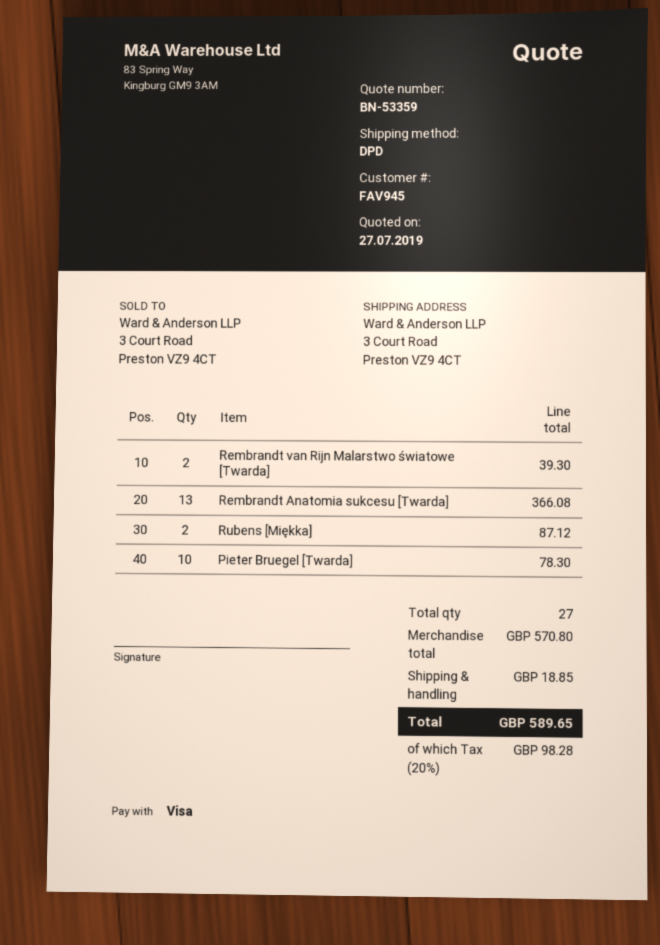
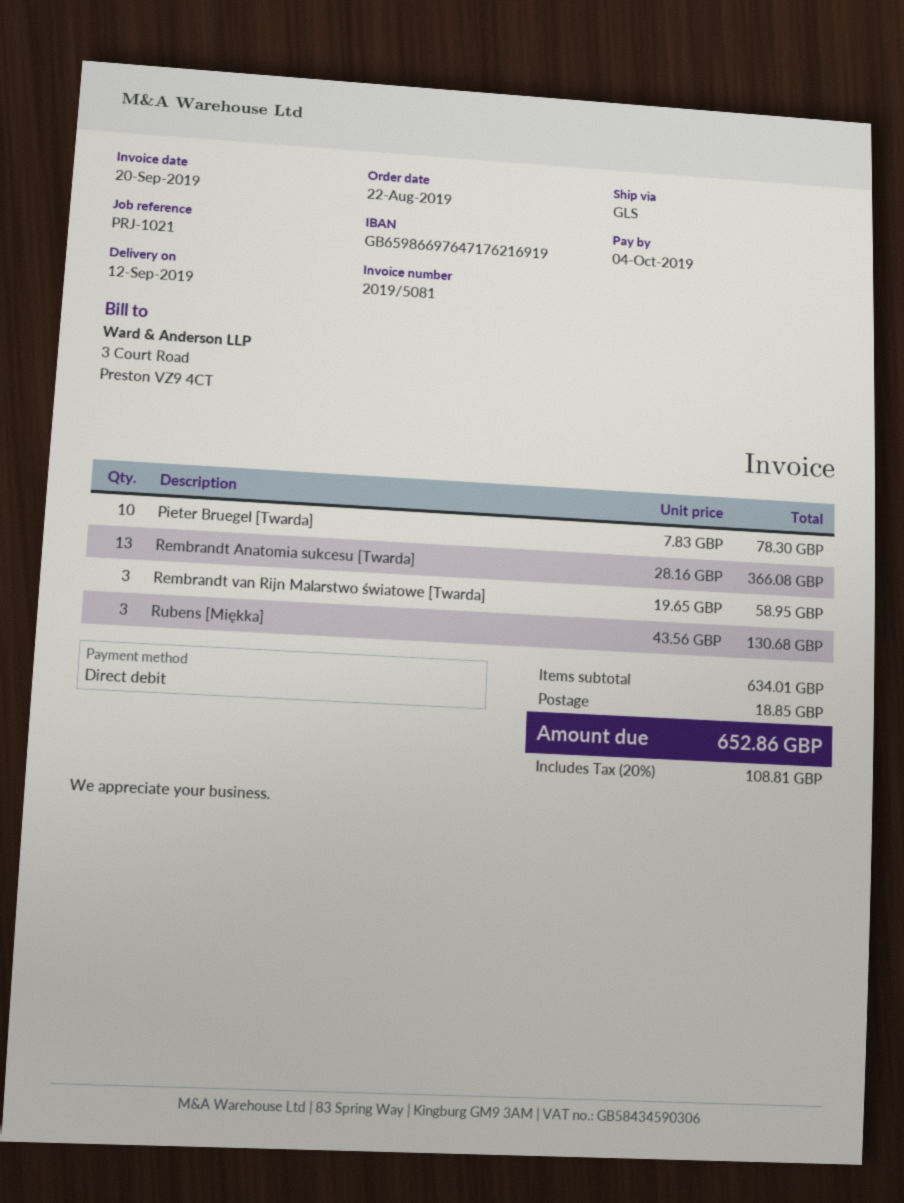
payment method: Visa -> direct debit
shipping method: DPD -> GLS
Rembrandt van Rijn Malarstwo światowe [Twarda]: 2 for 39.30 -> 3 for 58.95
Rubens [Miękka]: 2 for 87.12 -> 3 for 130.68
subtotal: 570.80 -> 634.01
tax: 20% = 98.28 -> 20% = 108.81
total: 589.65 -> 652.86

